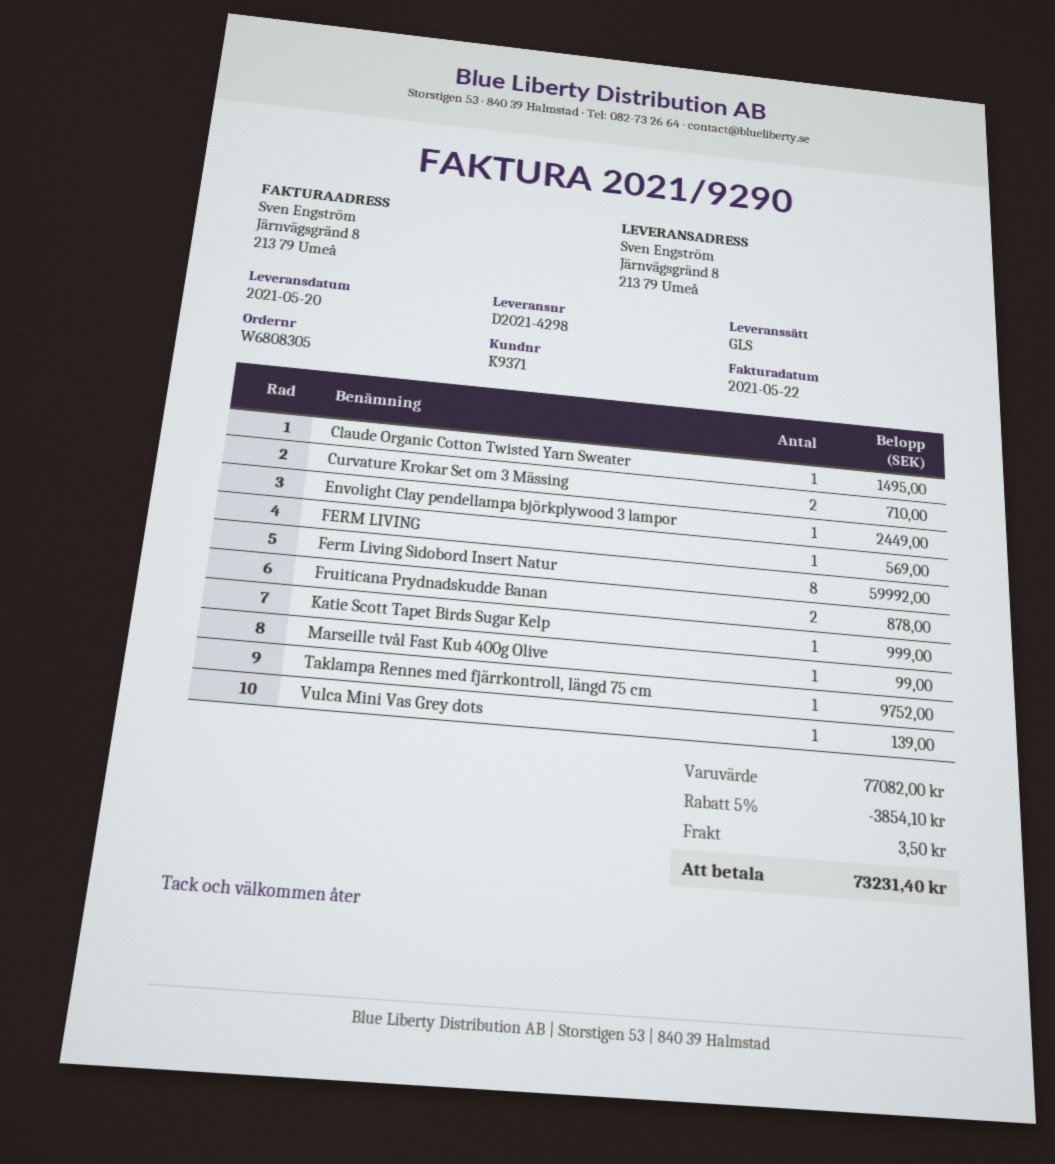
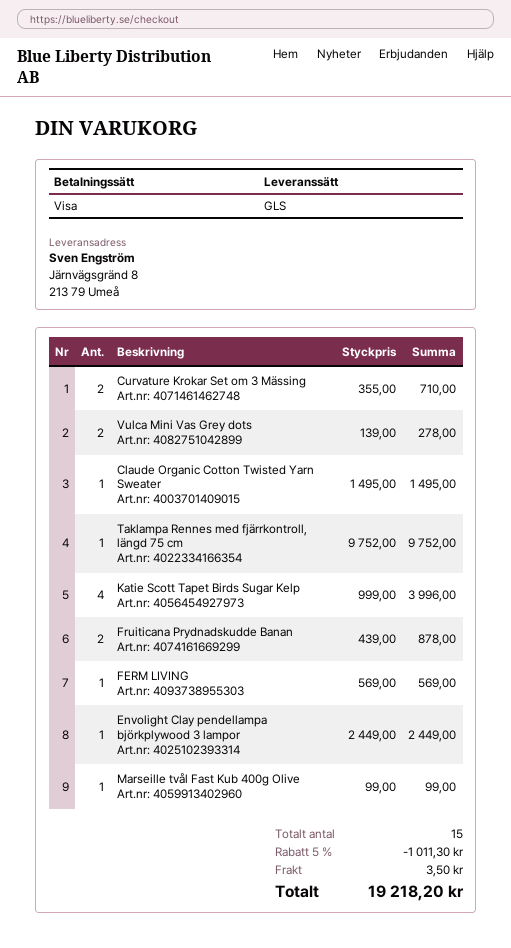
Ferm Living Sidobord Insert Natur: 8 for 59992.00 -> none
Katie Scott Tapet Birds Sugar Kelp: 1 for 999.00 -> 4 for 3996.00
Vulca Mini Vas Grey dots: 1 for 139.00 -> 2 for 278.00
discount: 5% = 3854.10 -> 5% = 1011.30
total: 73231.40 -> 19218.20

